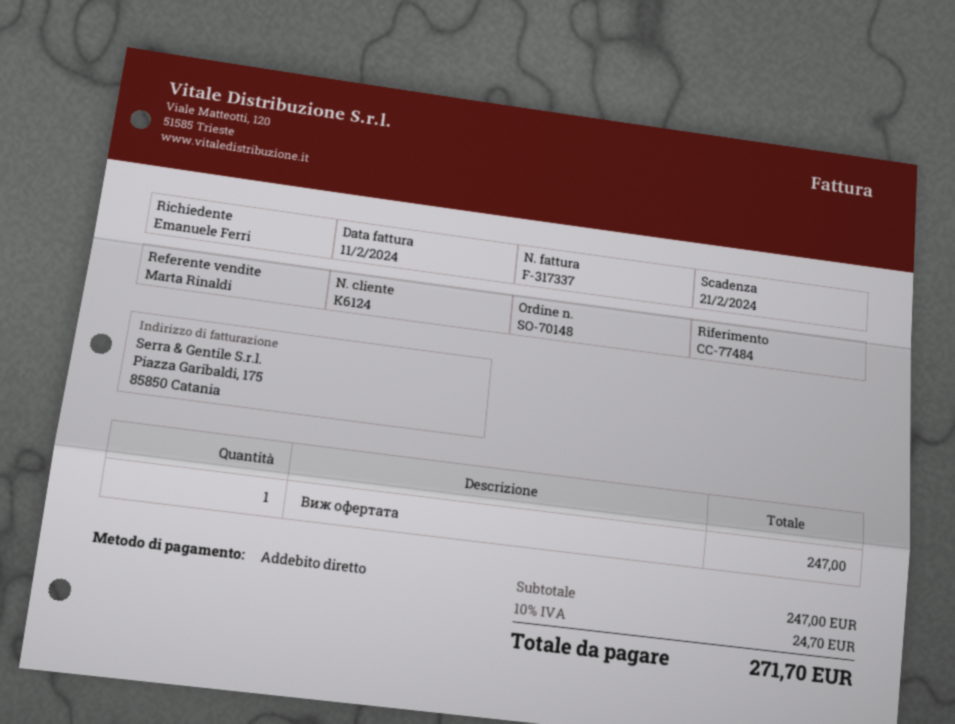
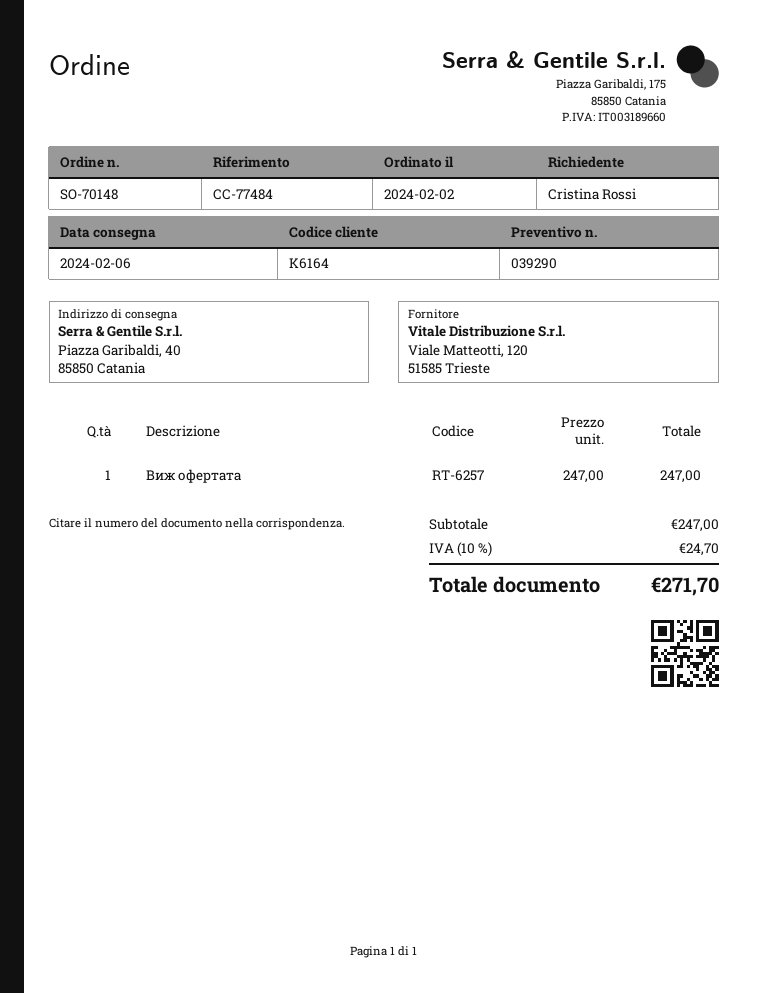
customer number: K6124 -> K6164
ordered by: Emanuele Ferri -> Cristina Rossi

